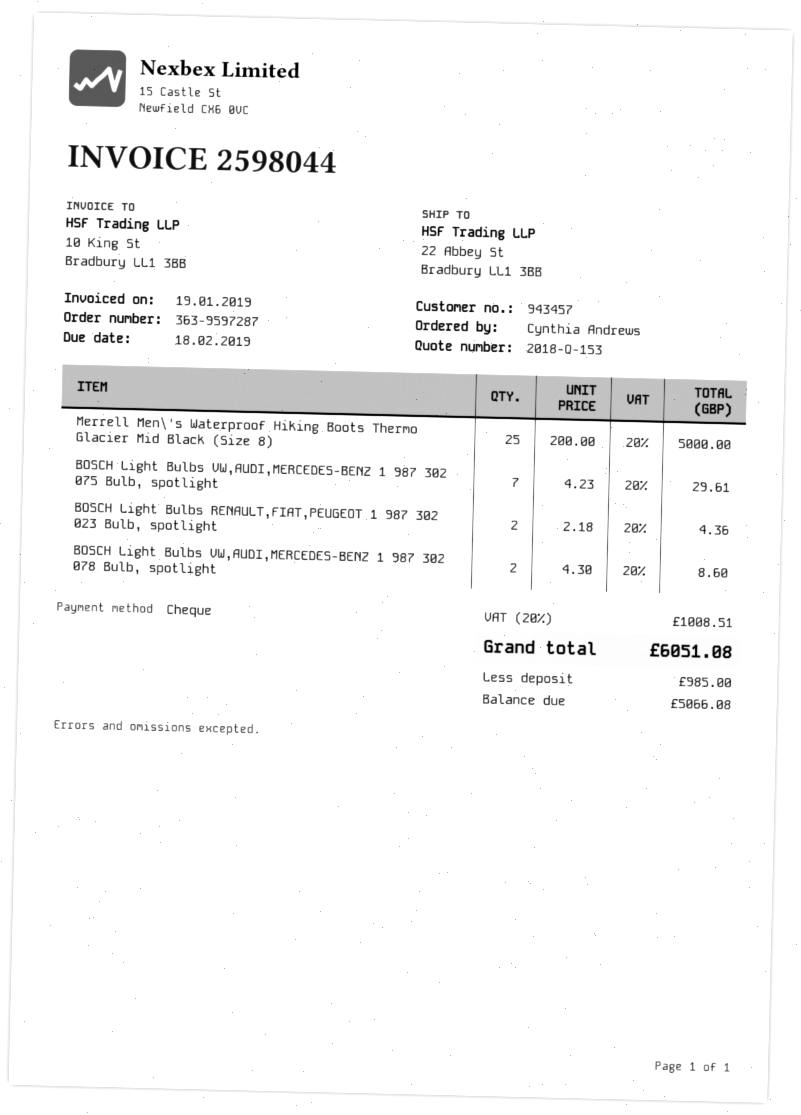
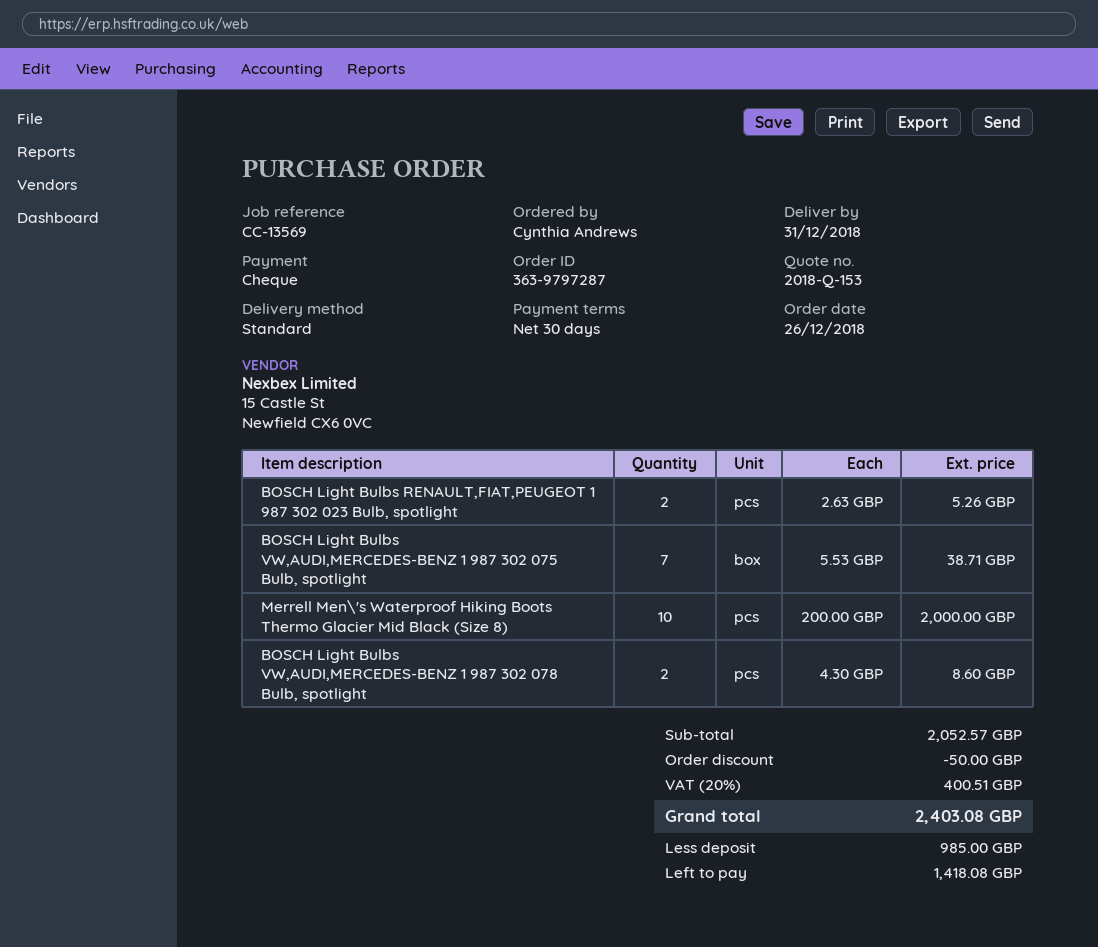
order number: 363-9597287 -> 363-9797287
Merrell Men\'s Waterproof Hiking Boots Thermo Glacier Mid Black (Size 8): 25 x 200.00 = 5000.00 -> 10 x 200.00 = 2000.00
BOSCH Light Bulbs VW,AUDI,MERCEDES-BENZ 1 987 302 075 Bulb, spotlight: 7 x 4.23 = 29.61 -> 7 x 5.53 = 38.71
BOSCH Light Bulbs RENAULT,FIAT,PEUGEOT 1 987 302 023 Bulb, spotlight: 2 x 2.18 = 4.36 -> 2 x 2.63 = 5.26
discount: none -> 50.00
tax: 20% = 1008.51 -> 20% = 400.51
total: 6051.08 -> 2403.08
balance: 5066.08 -> 1418.08

